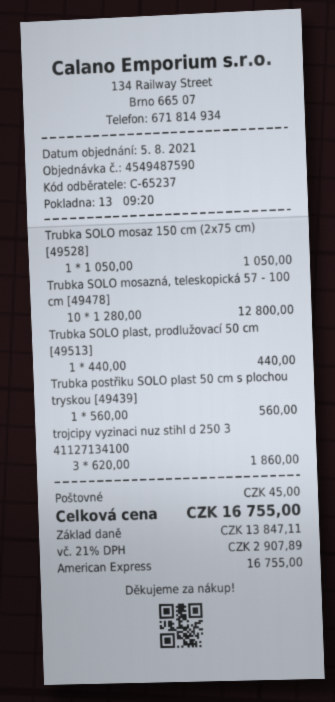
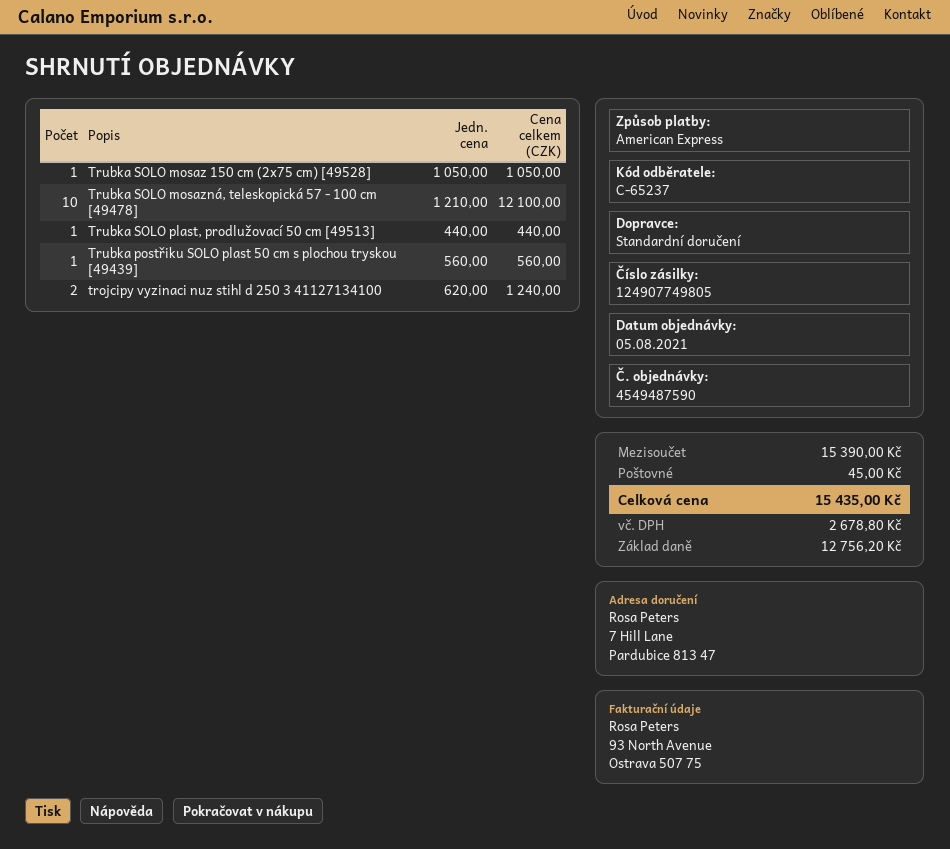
Trubka SOLO mosazná, teleskopická 57 - 100 cm [49478]: 10 x 1280.00 = 12800.00 -> 10 x 1210.00 = 12100.00
trojcipy vyzinaci nuz stihl d 250 3 41127134100: 3 x 620.00 = 1860.00 -> 2 x 620.00 = 1240.00
net: 13847.11 -> 12756.20
tax: 2907.89 -> 2678.80
total: 16755.00 -> 15435.00

